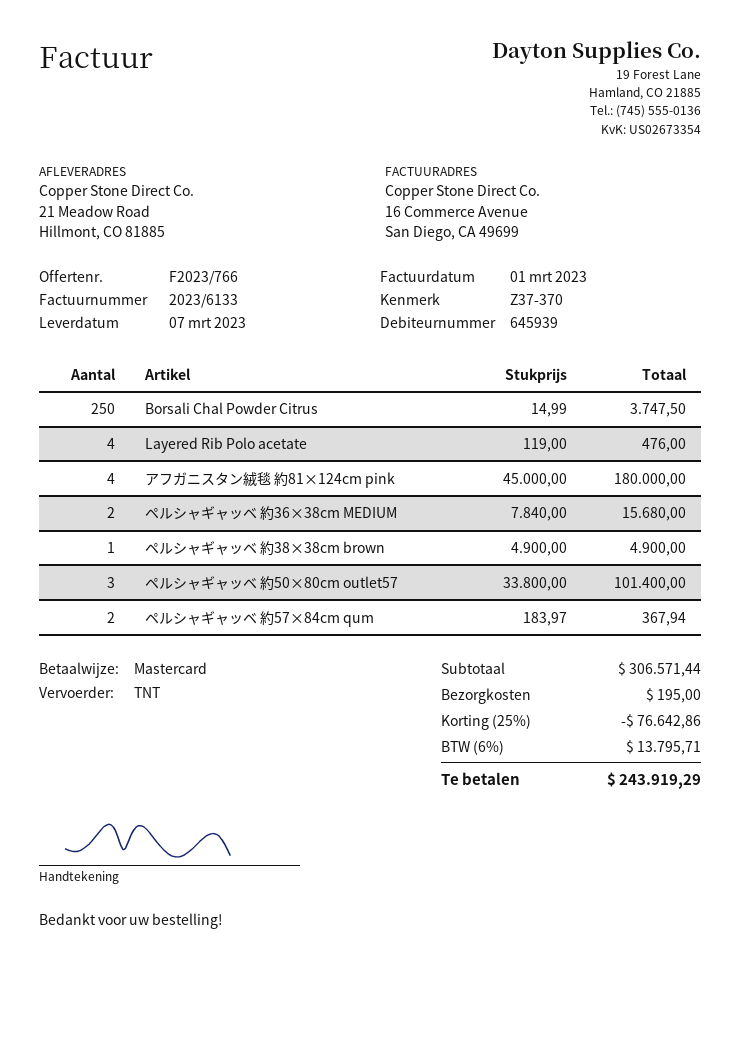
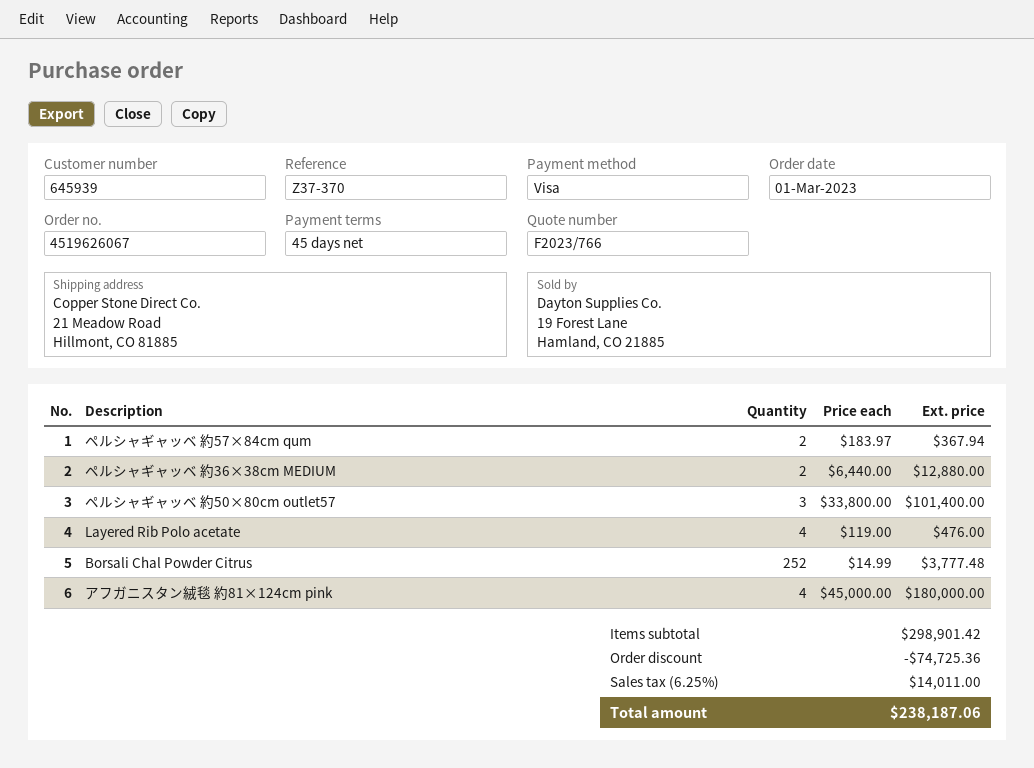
payment method: Mastercard -> Visa
Borsali Chal Powder Citrus: 250 x 14.99 = 3747.50 -> 252 x 14.99 = 3777.48
ペルシャギャッベ 約36×38cm MEDIUM: 2 x 7840.00 = 15680.00 -> 2 x 6440.00 = 12880.00
ペルシャギャッベ 約38×38cm brown: 1 x 4900.00 = 4900.00 -> none
subtotal: 306571.44 -> 298901.42
discount: 76642.86 -> 74725.36
shipping: 195.00 -> none
tax: 6% = 13795.71 -> 6.25% = 14011.00
total: 243919.29 -> 238187.06

